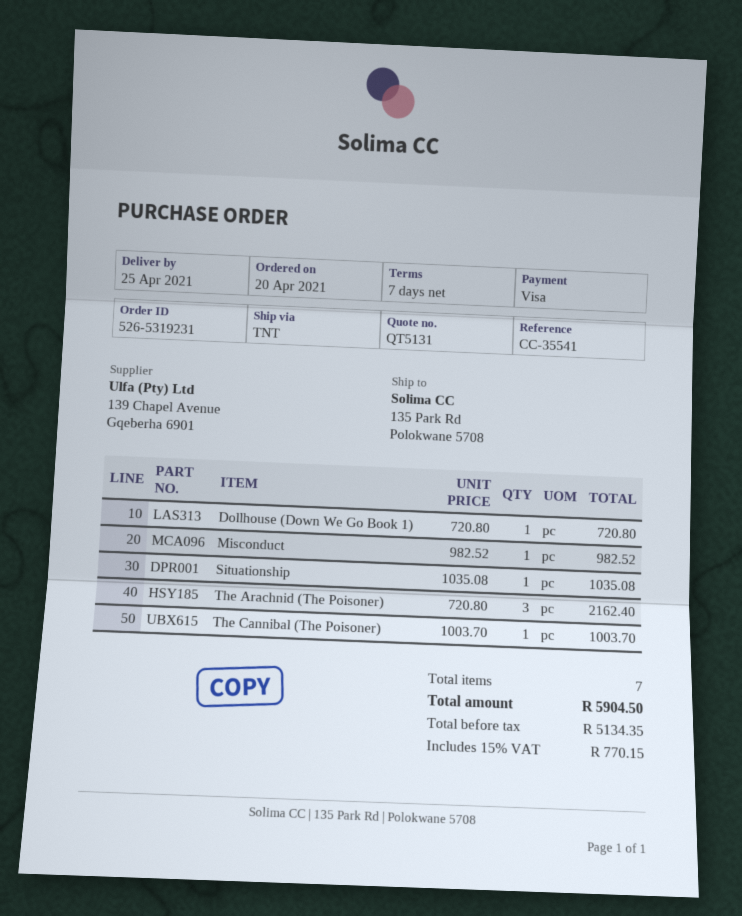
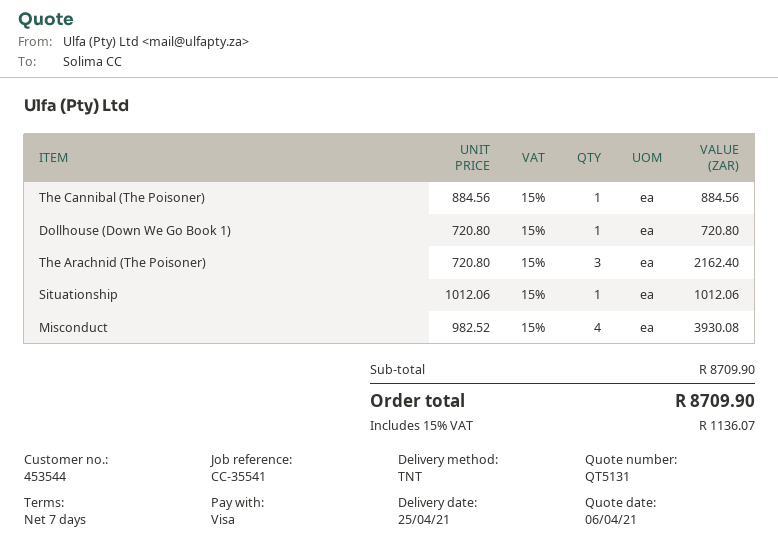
Misconduct: 1 x 982.52 = 982.52 -> 4 x 982.52 = 3930.08
Situationship: 1 x 1035.08 = 1035.08 -> 1 x 1012.06 = 1012.06
The Cannibal (The Poisoner): 1 x 1003.70 = 1003.70 -> 1 x 884.56 = 884.56
tax: 15% = 770.15 -> 15% = 1136.07
total: 5904.50 -> 8709.90

